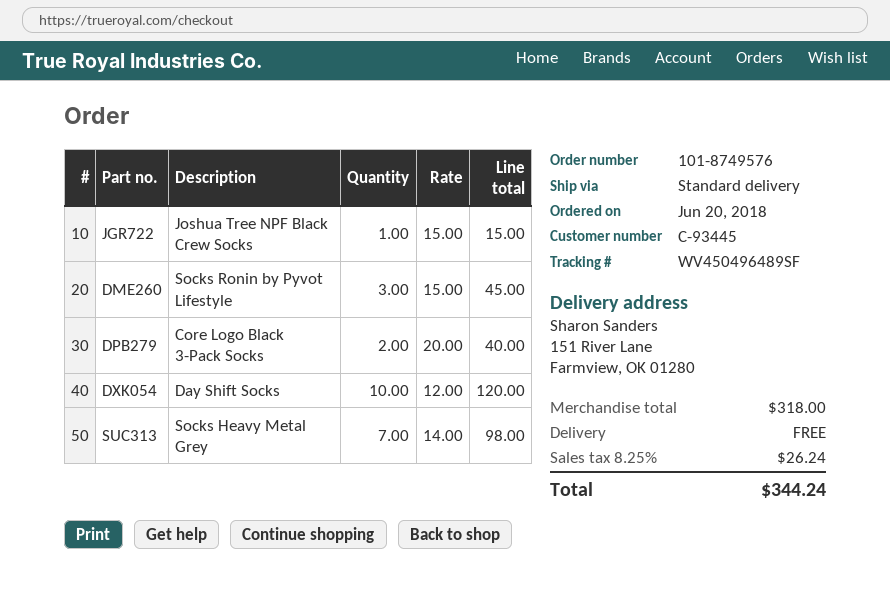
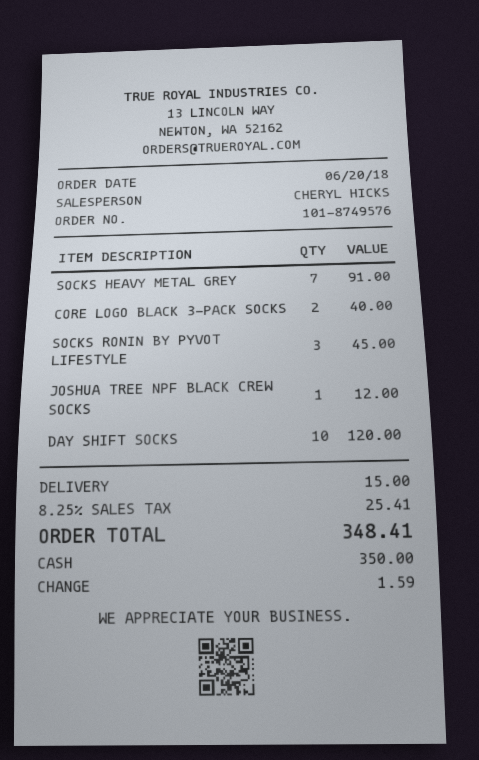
Joshua Tree NPF Black Crew Socks: 1 for 15.00 -> 1 for 12.00
Socks Heavy Metal Grey: 7 for 98.00 -> 7 for 91.00
shipping: 0.00 -> 15.00
tax: 8.25% = 26.24 -> 8.25% = 25.41
total: 344.24 -> 348.41

